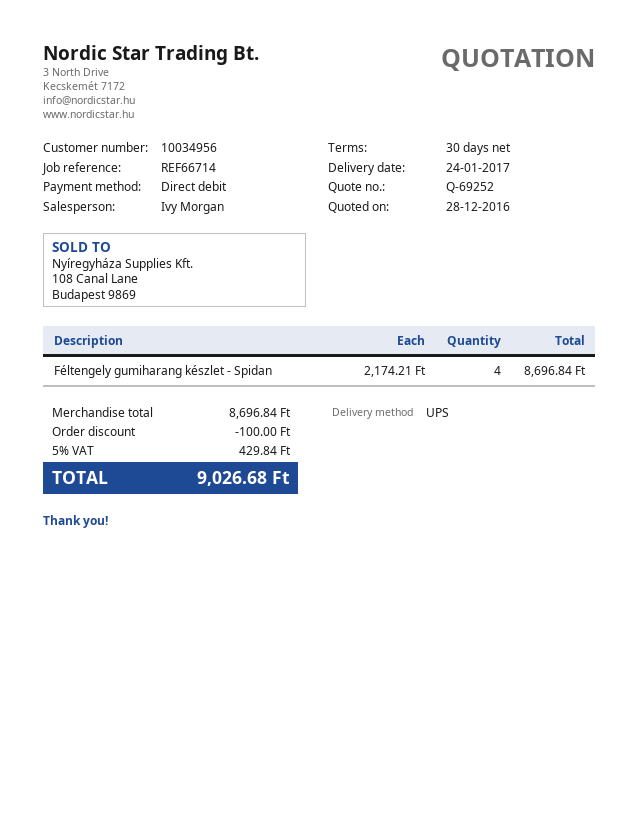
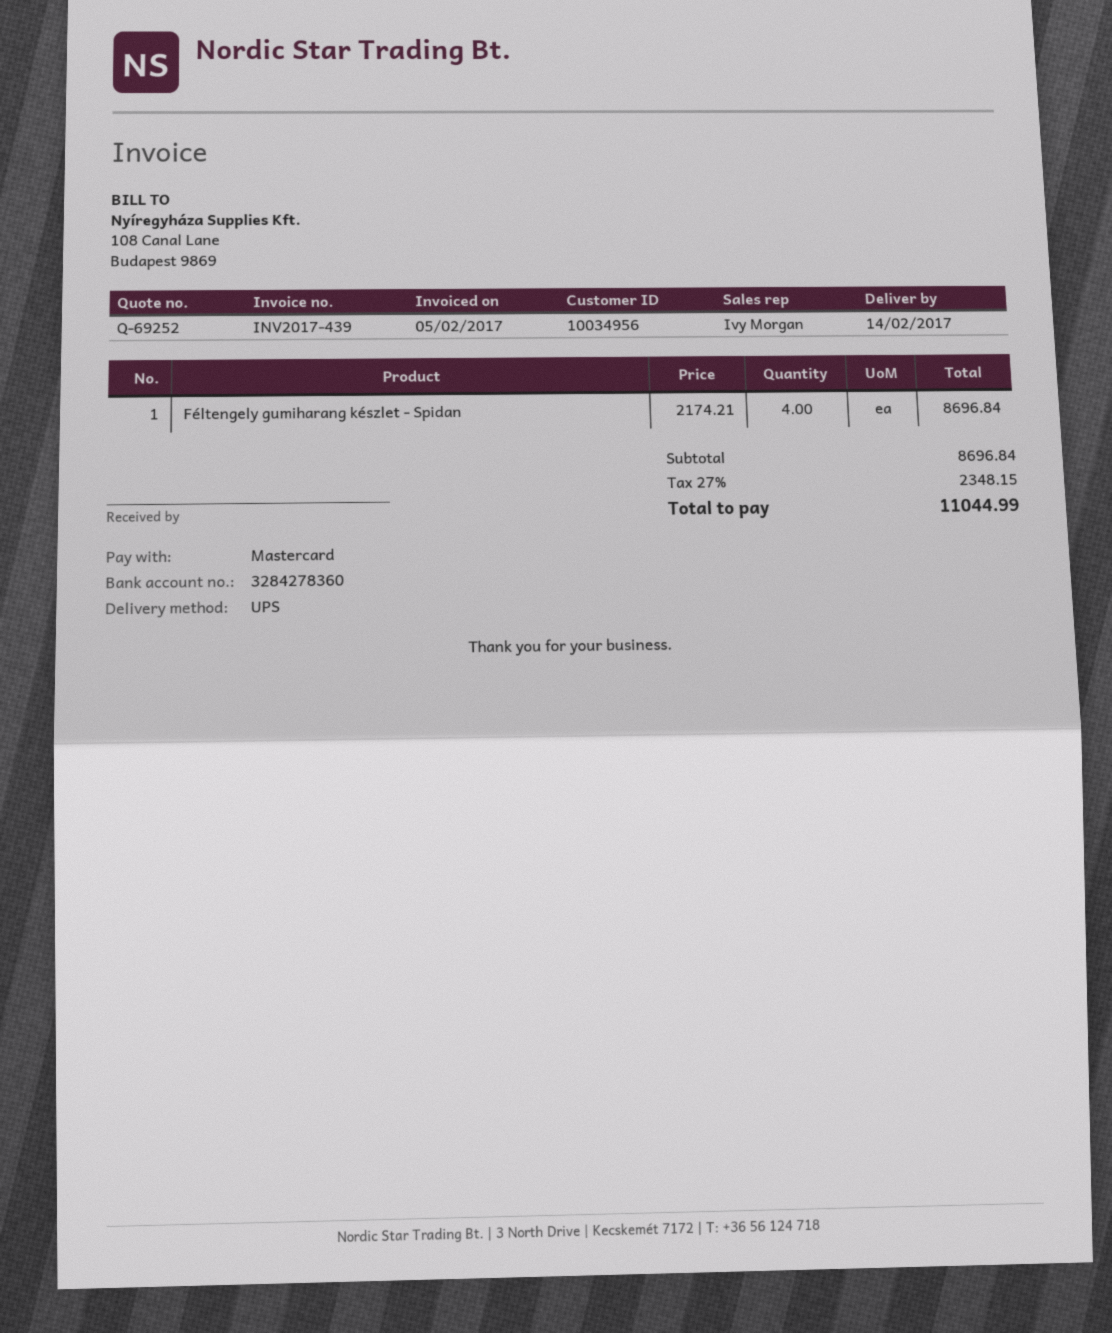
delivery date: 2017-01-24 -> 2017-02-14
payment method: direct debit -> Mastercard
discount: 100.00 -> none
tax: 5% = 429.84 -> 27% = 2348.15
total: 9026.68 -> 11044.99

